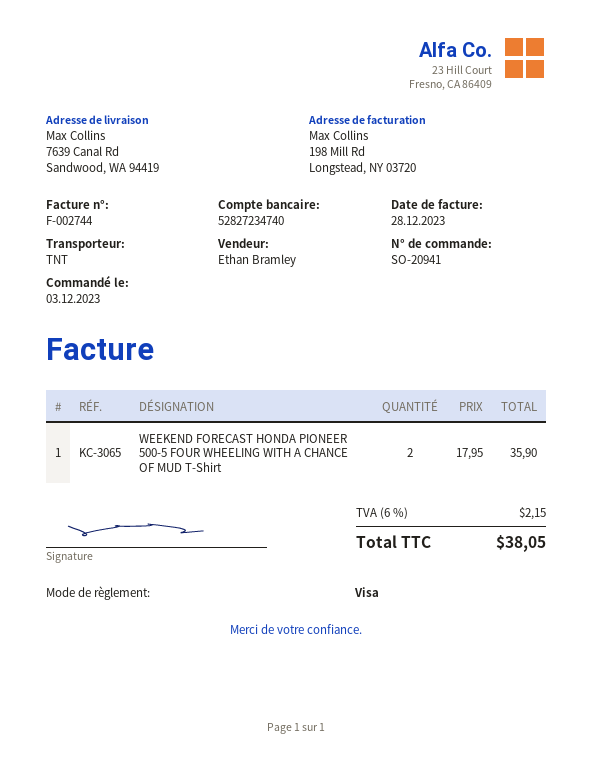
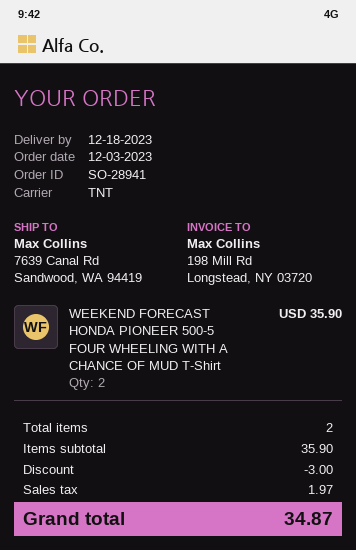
order number: SO-20941 -> SO-28941
discount: none -> 3.00
tax: 2.15 -> 1.97
total: 38.05 -> 34.87

